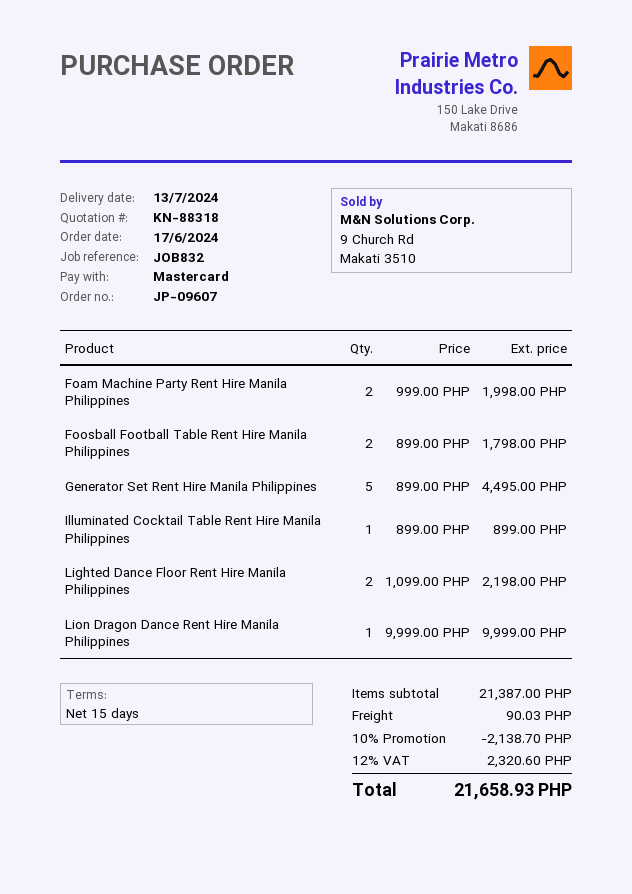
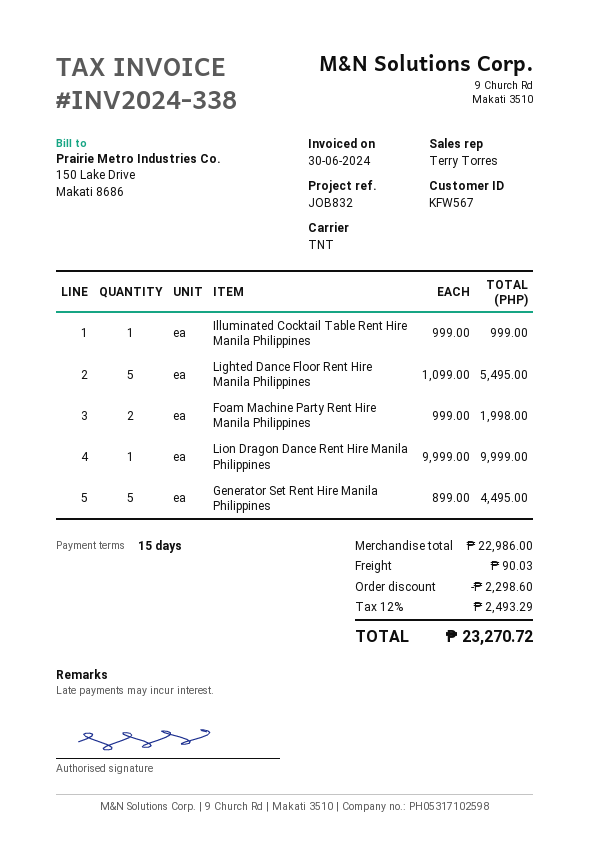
Foosball Football Table Rent Hire Manila Philippines: 2 x 899.00 = 1798.00 -> none
Illuminated Cocktail Table Rent Hire Manila Philippines: 1 x 899.00 = 899.00 -> 1 x 999.00 = 999.00
Lighted Dance Floor Rent Hire Manila Philippines: 2 x 1099.00 = 2198.00 -> 5 x 1099.00 = 5495.00
subtotal: 21387.00 -> 22986.00
discount: 2138.70 -> 2298.60
tax: 12% = 2320.60 -> 12% = 2493.29
total: 21658.93 -> 23270.72

